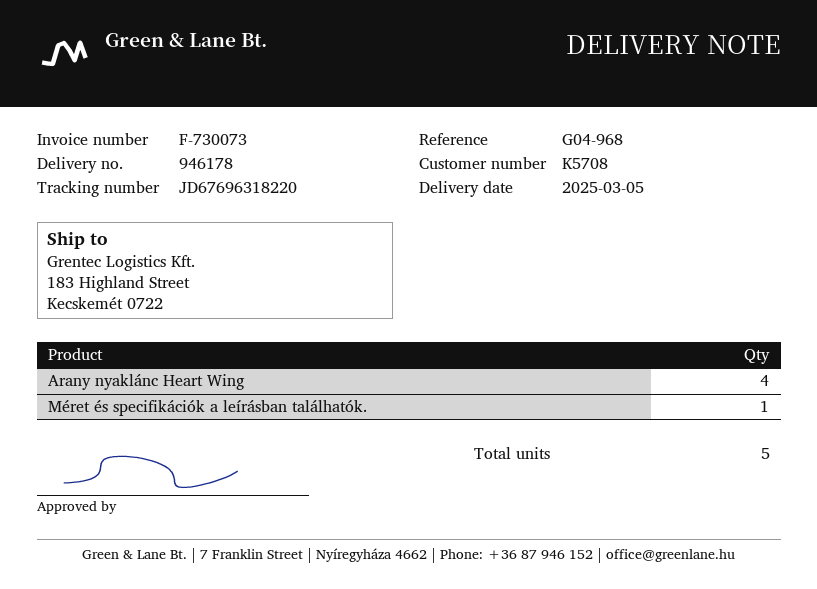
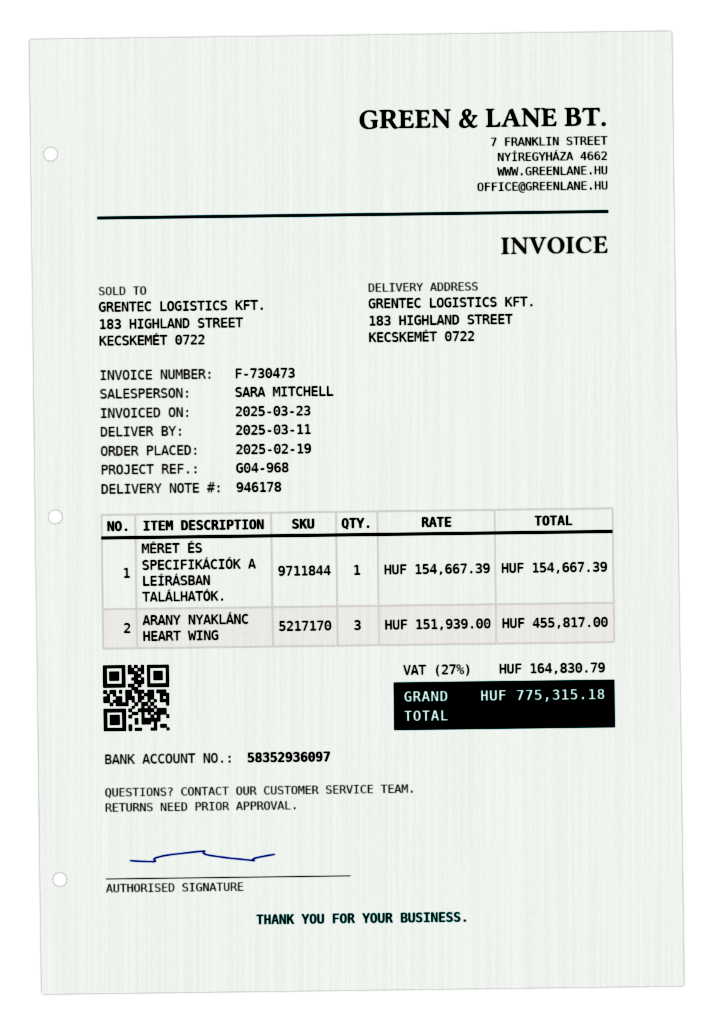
delivery date: 2025-03-05 -> 2025-03-11
invoice number: F-730073 -> F-730473
Arany nyaklánc Heart Wing: 4 -> 3

